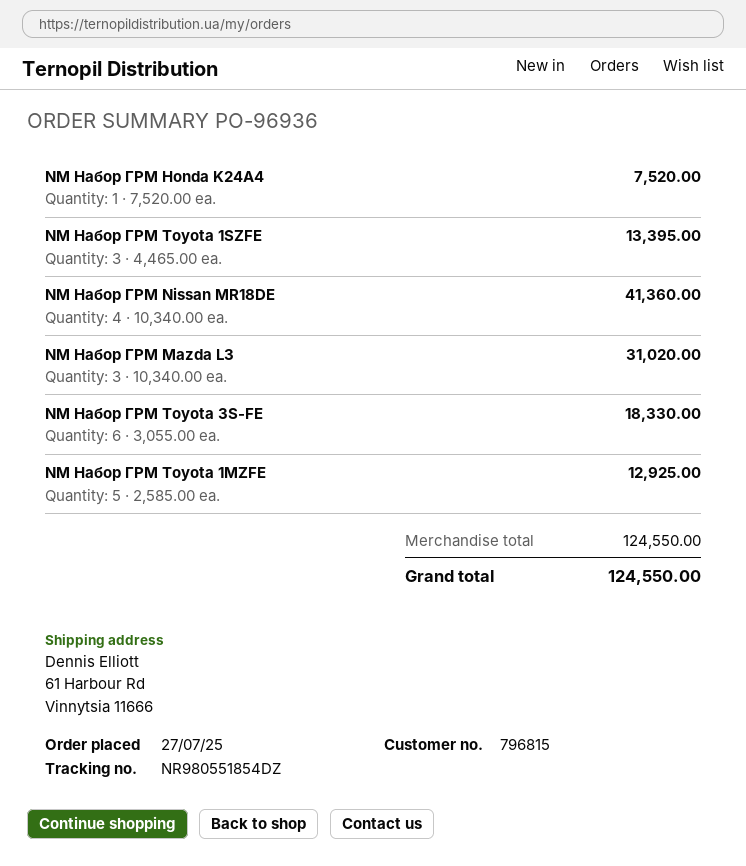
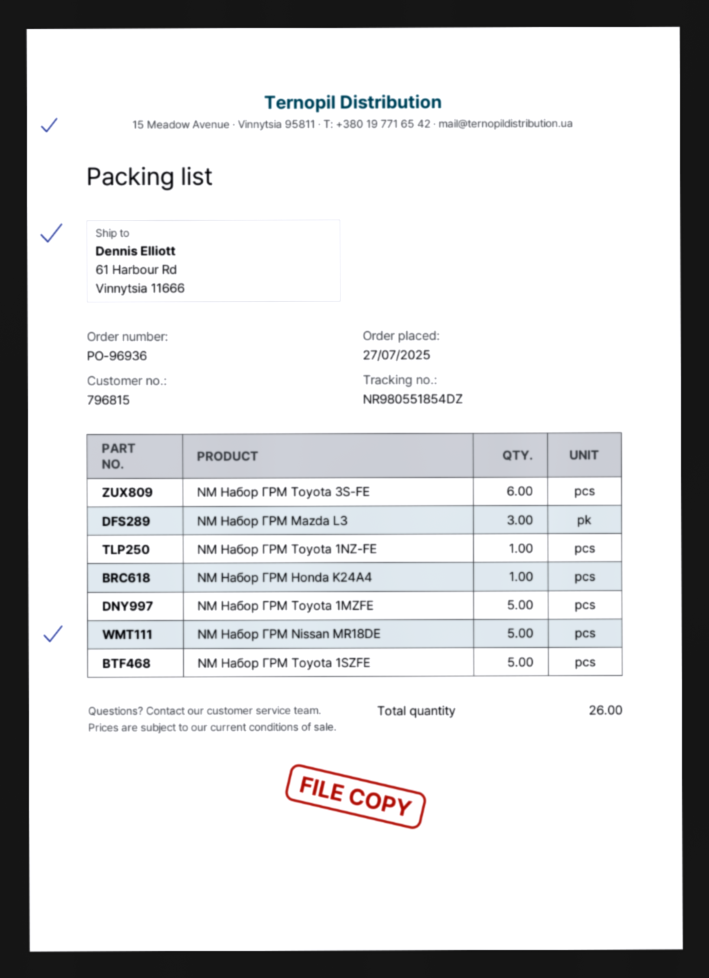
NM Набор ГРМ Toyota 1SZFE: 3 -> 5
NM Набор ГРМ Nissan MR18DE: 4 -> 5
NM Набор ГРМ Toyota 1NZ-FE: none -> 1

